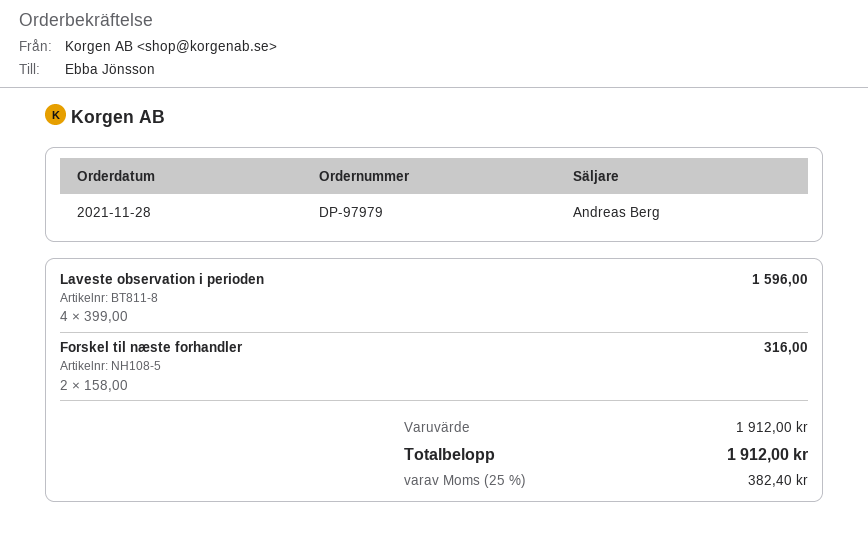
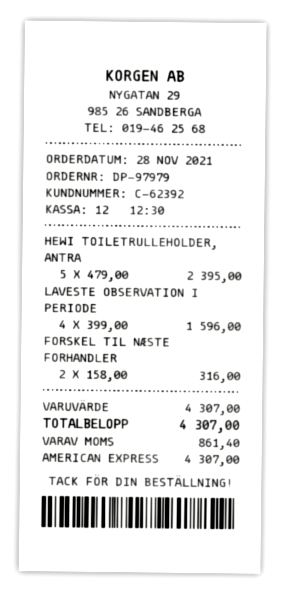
HEWI TOILETRULLEHOLDER, ANTRA: none -> 5 x 479.00 = 2395.00
subtotal: 1912.00 -> 4307.00
tax: 382.40 -> 861.40
total: 1912.00 -> 4307.00

